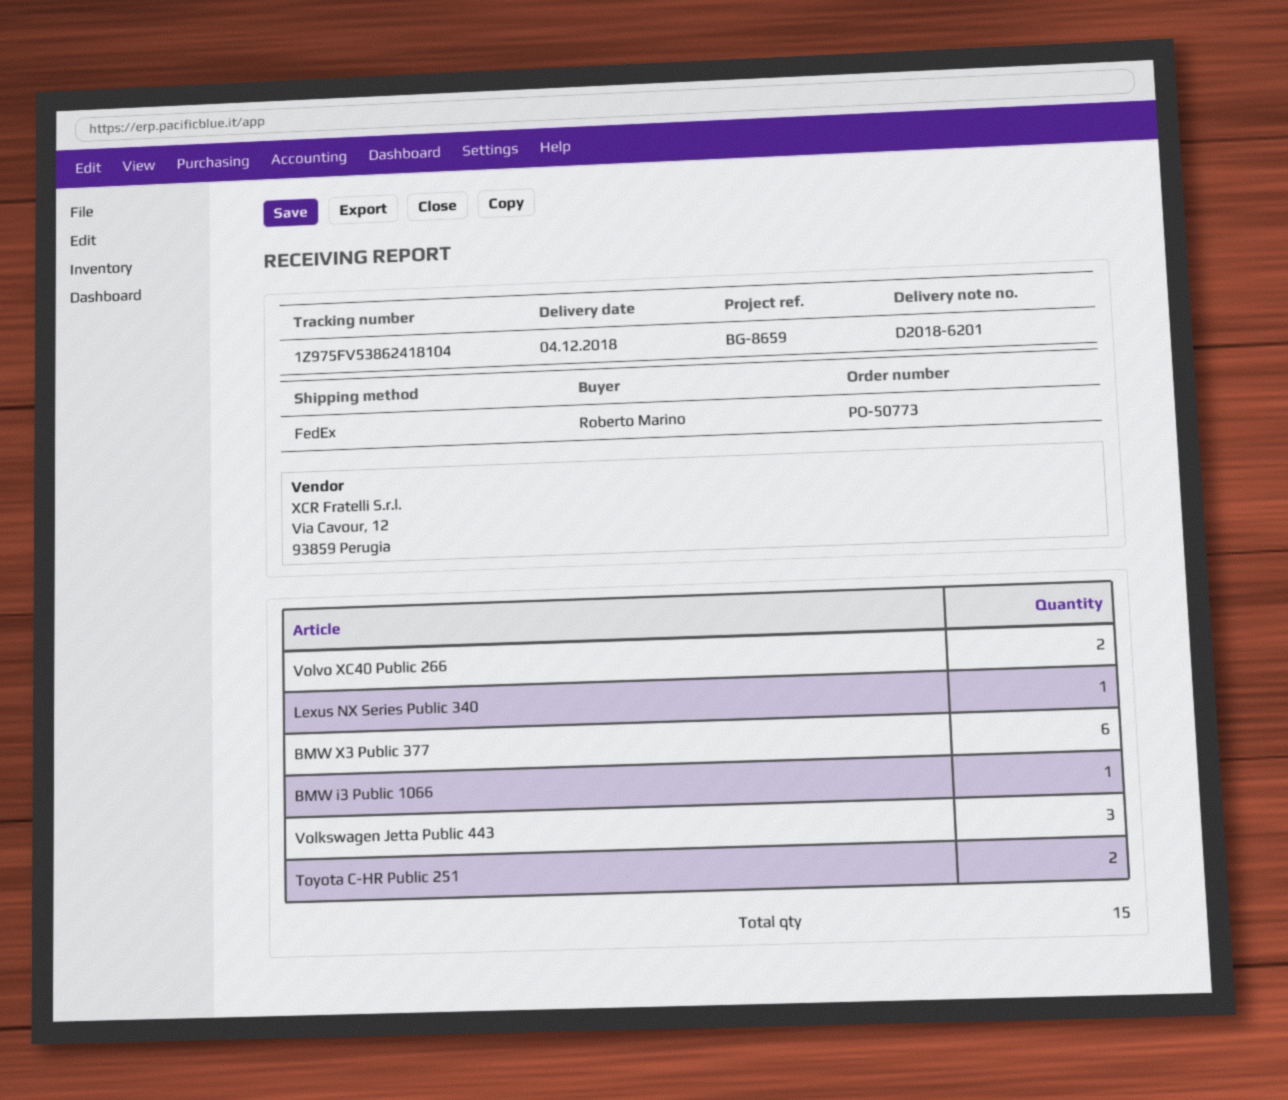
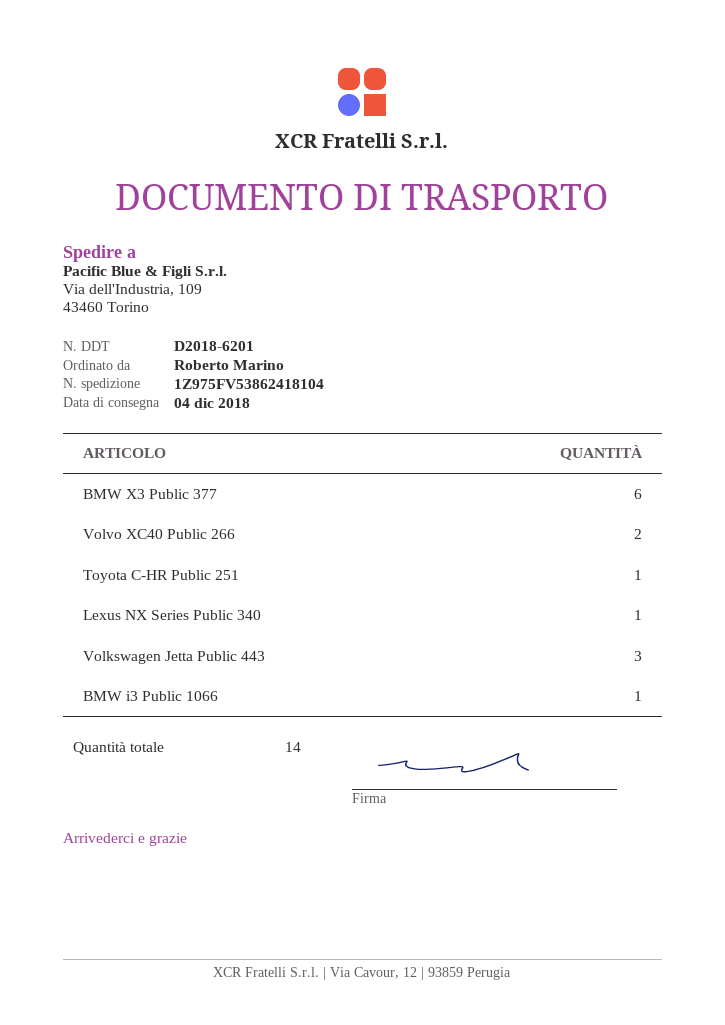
Toyota C-HR Public 251: 2 -> 1
total quantity: 15 -> 14

